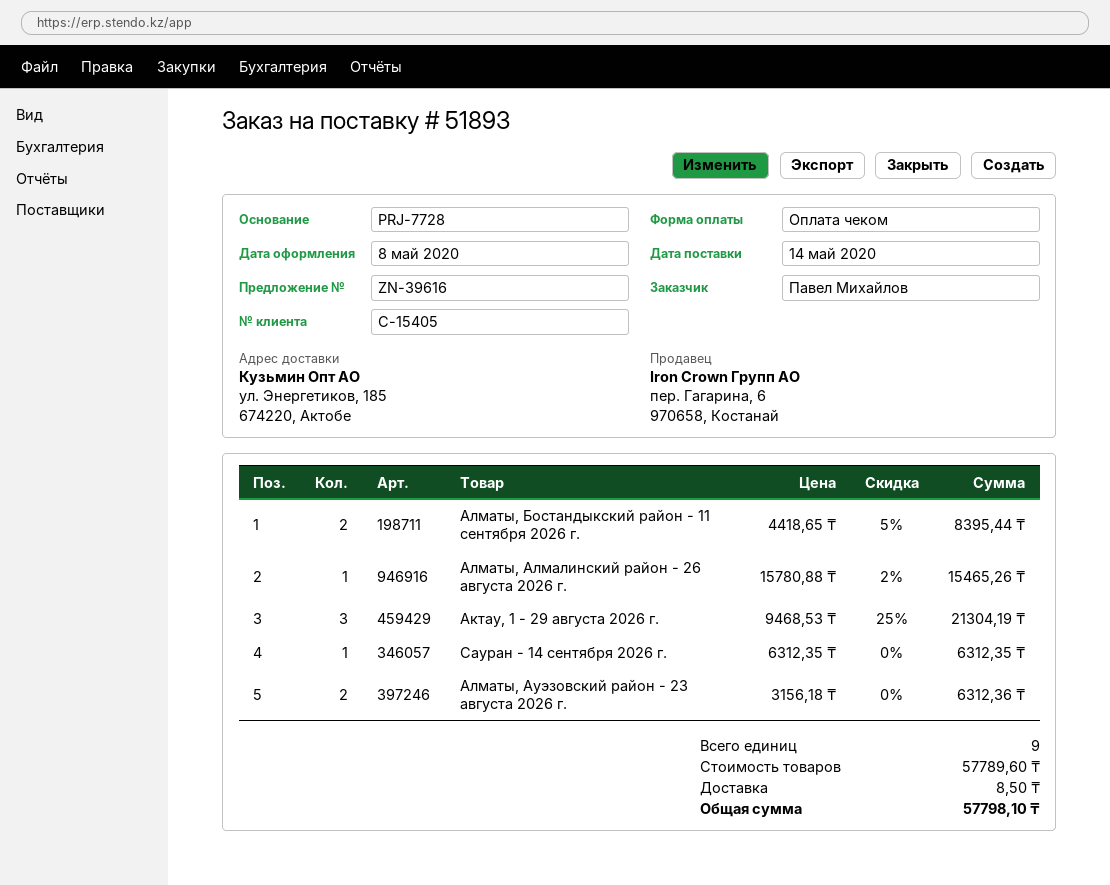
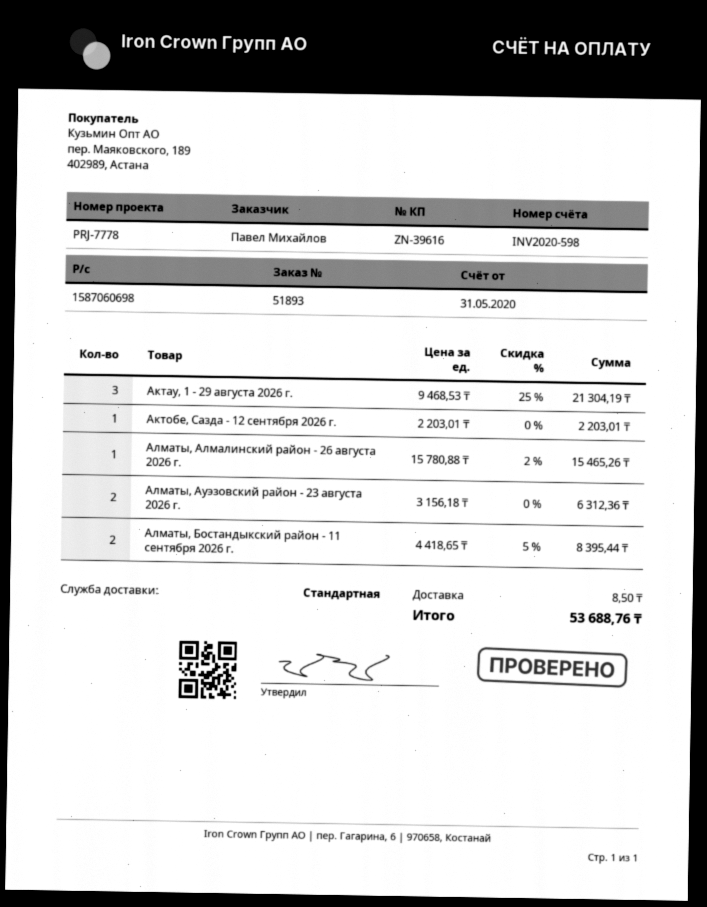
reference: PRJ-7728 -> PRJ-7778
Сауран - 14 сентября 2026 г.: 1 x 6312.35 = 6312.35 -> none
Актобе, Сазда - 12 сентября 2026 г.: none -> 1 x 2203.01 = 2203.01
total: 57798.10 -> 53688.76

